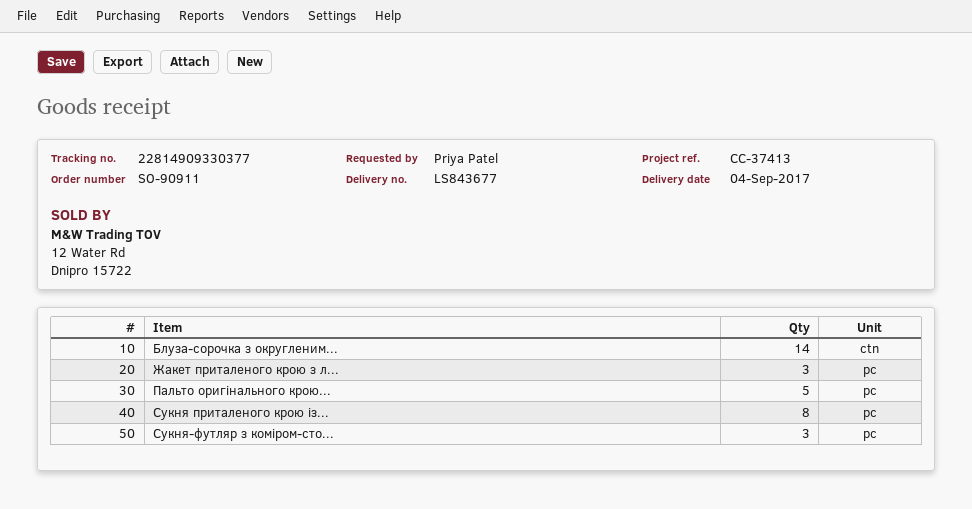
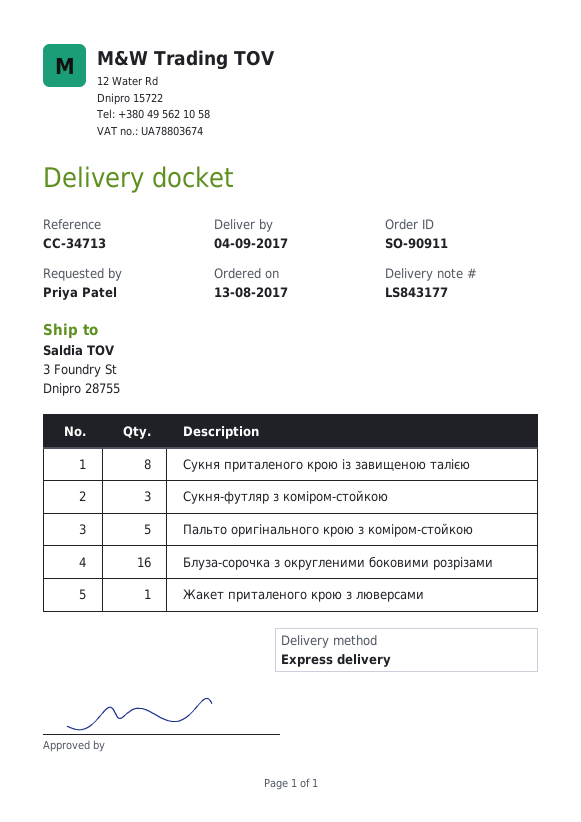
delivery note number: LS843677 -> LS843177
reference: CC-37413 -> CC-34713
Блуза-сорочка з округленим...: 14 -> 16
Жакет приталеного крою з л...: 3 -> 1

